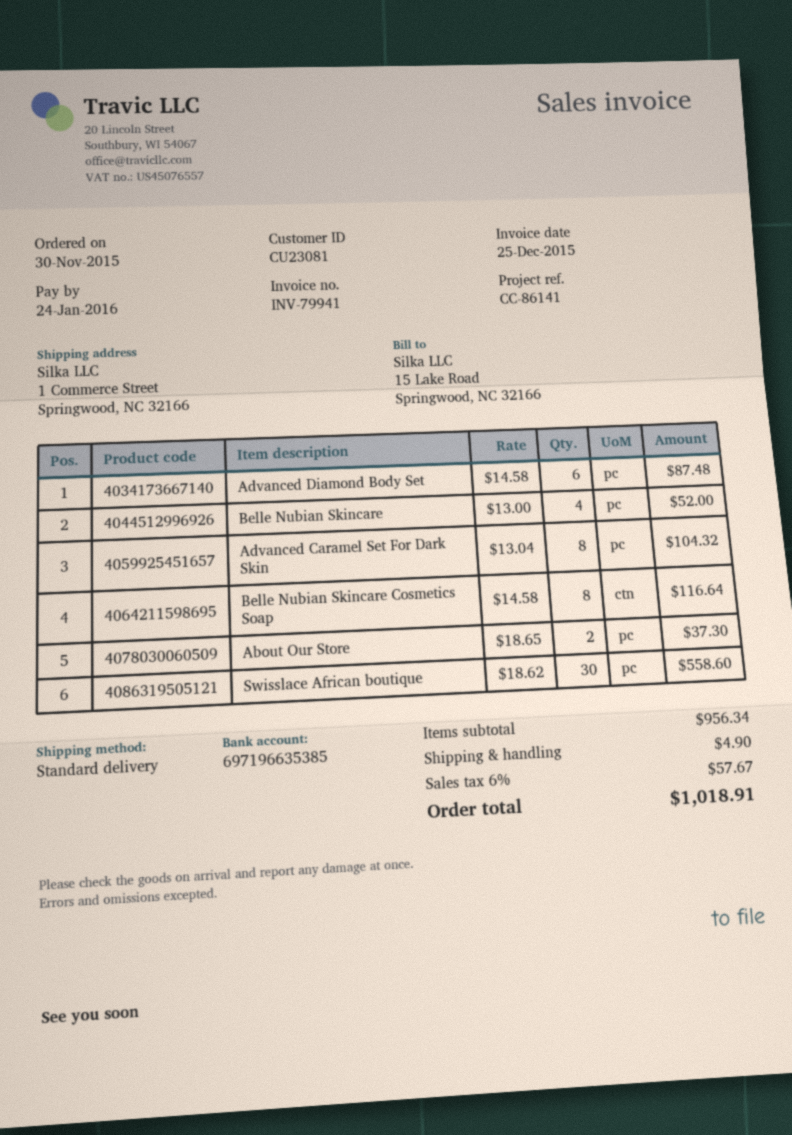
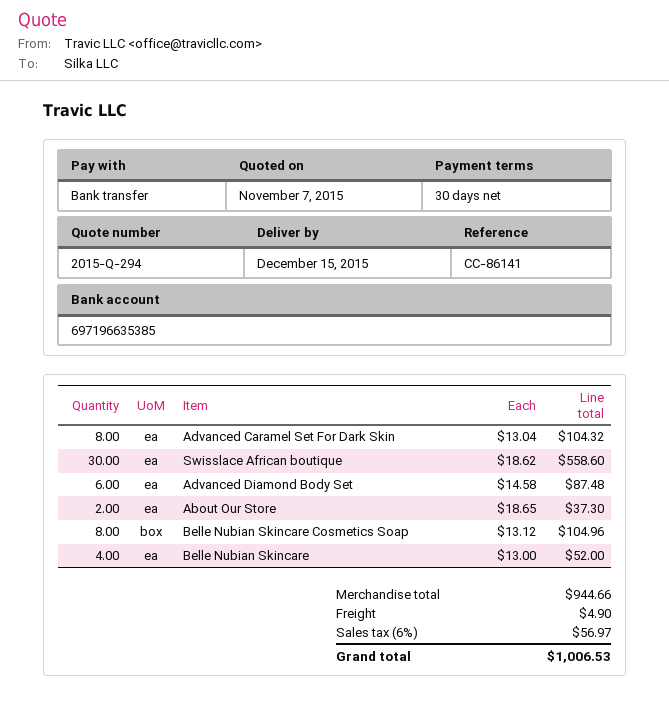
Belle Nubian Skincare Cosmetics Soap: 8 x 14.58 = 116.64 -> 8 x 13.12 = 104.96
subtotal: 956.34 -> 944.66
tax: 6% = 57.67 -> 6% = 56.97
total: 1018.91 -> 1006.53

